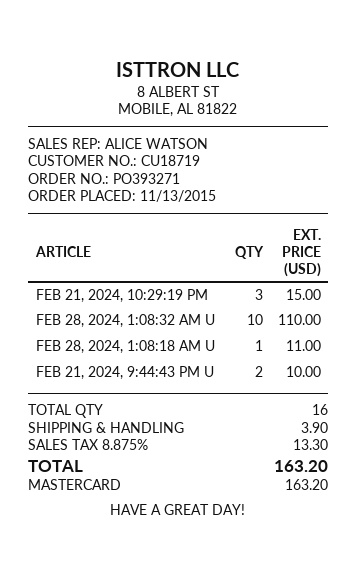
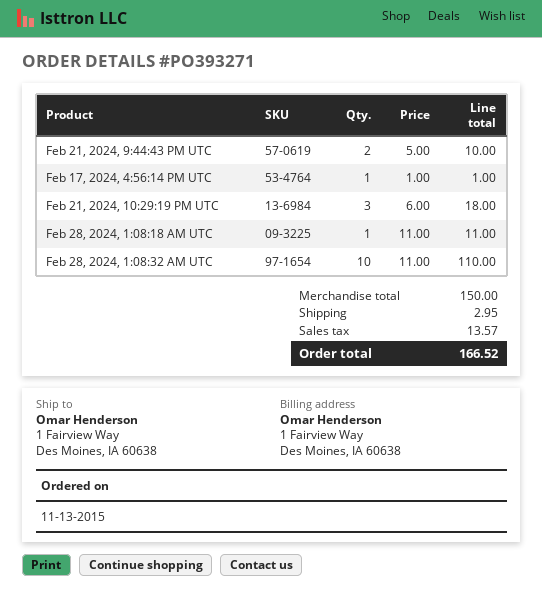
FEB 21, 2024, 10:29:19 PM: 3 for 15.00 -> 3 for 18.00
Feb 17, 2024, 4:56:14 PM UTC: none -> 1 for 1.00
shipping: 3.90 -> 2.95
tax: 13.30 -> 13.57
total: 163.20 -> 166.52

